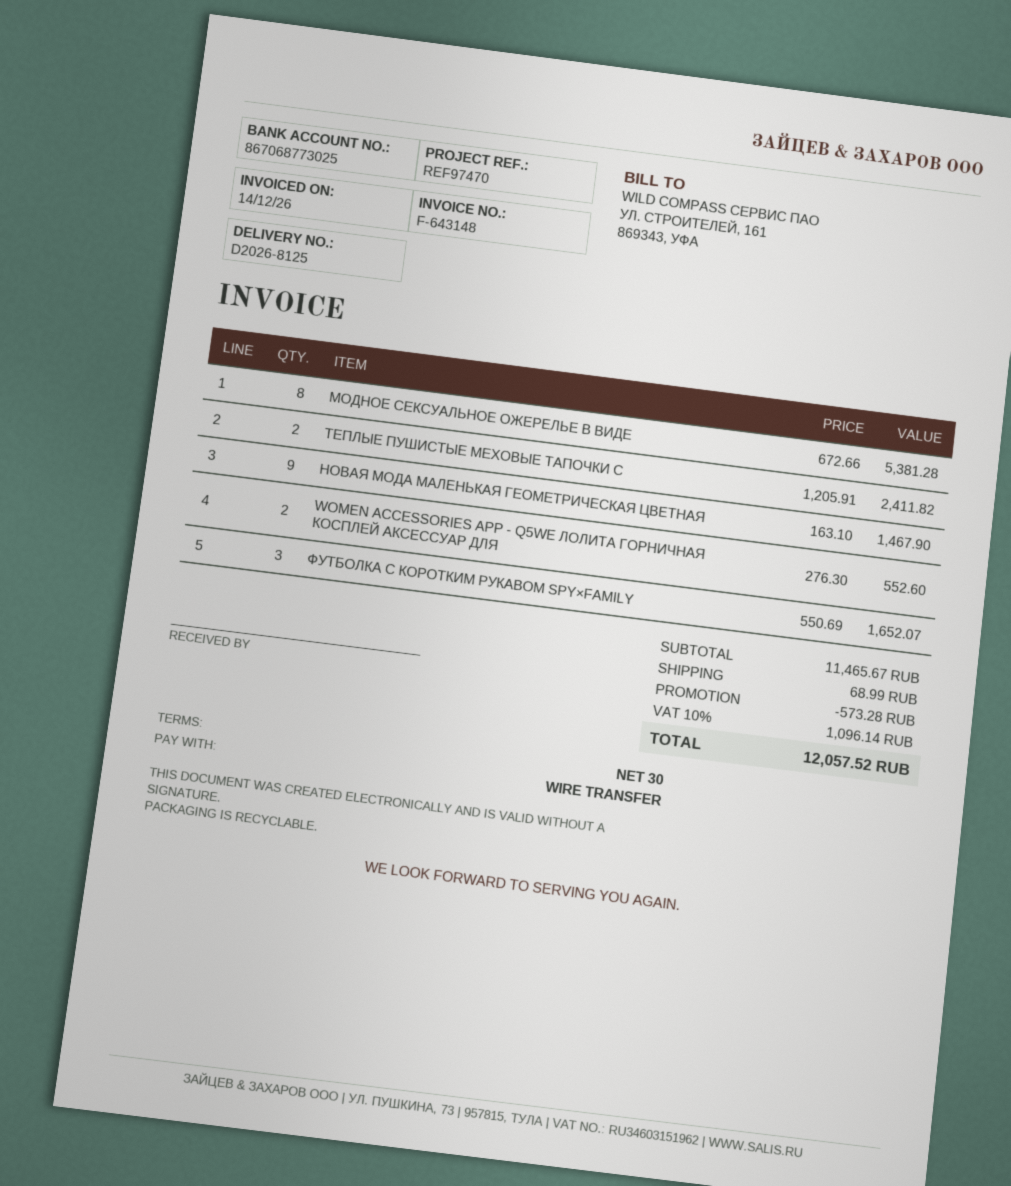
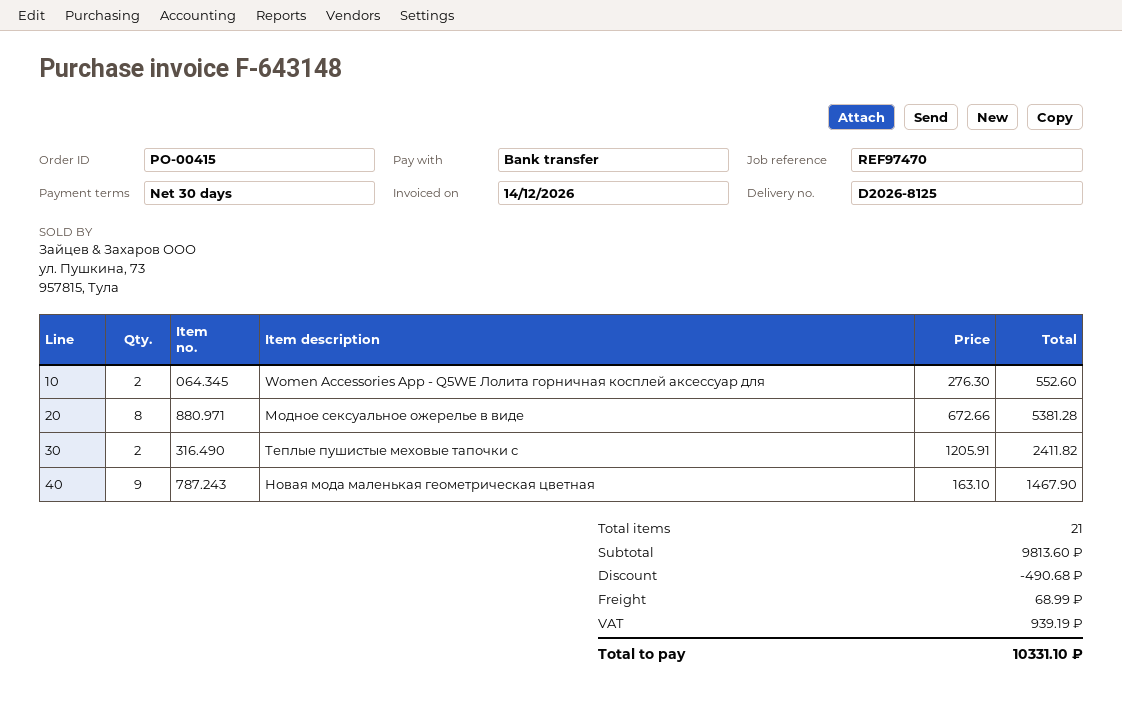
ФУТБОЛКА С КОРОТКИМ РУКАВОМ SPY×FAMILY: 3 x 550.69 = 1652.07 -> none
subtotal: 11465.67 -> 9813.60
discount: 573.28 -> 490.68
tax: 1096.14 -> 939.19
total: 12057.52 -> 10331.10

